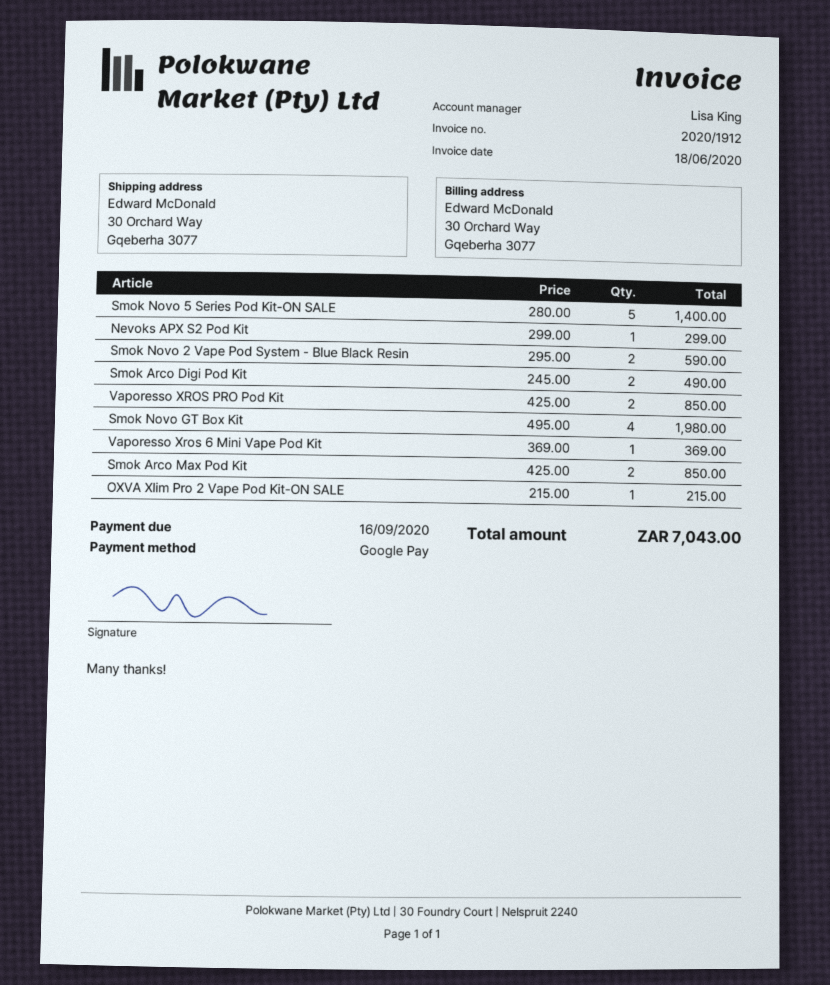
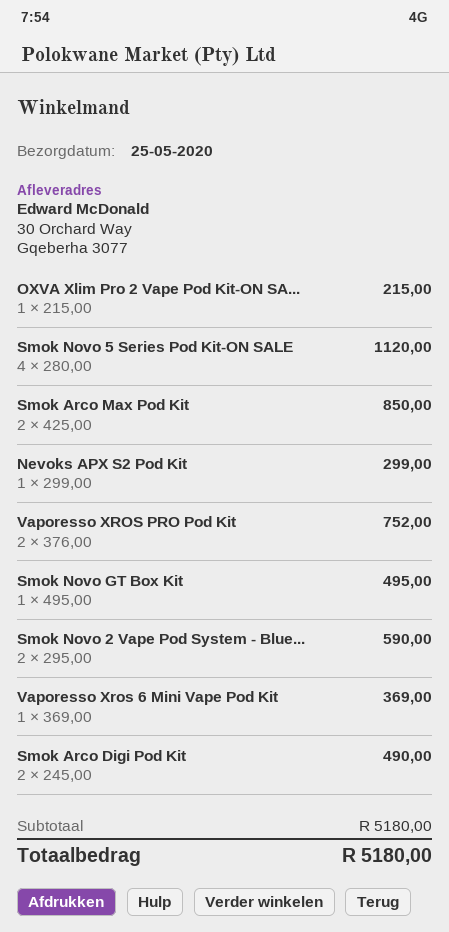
Smok Novo 5 Series Pod Kit-ON SALE: 5 x 280.00 = 1400.00 -> 4 x 280.00 = 1120.00
Vaporesso XROS PRO Pod Kit: 2 x 425.00 = 850.00 -> 2 x 376.00 = 752.00
Smok Novo GT Box Kit: 4 x 495.00 = 1980.00 -> 1 x 495.00 = 495.00
total: 7043.00 -> 5180.00

